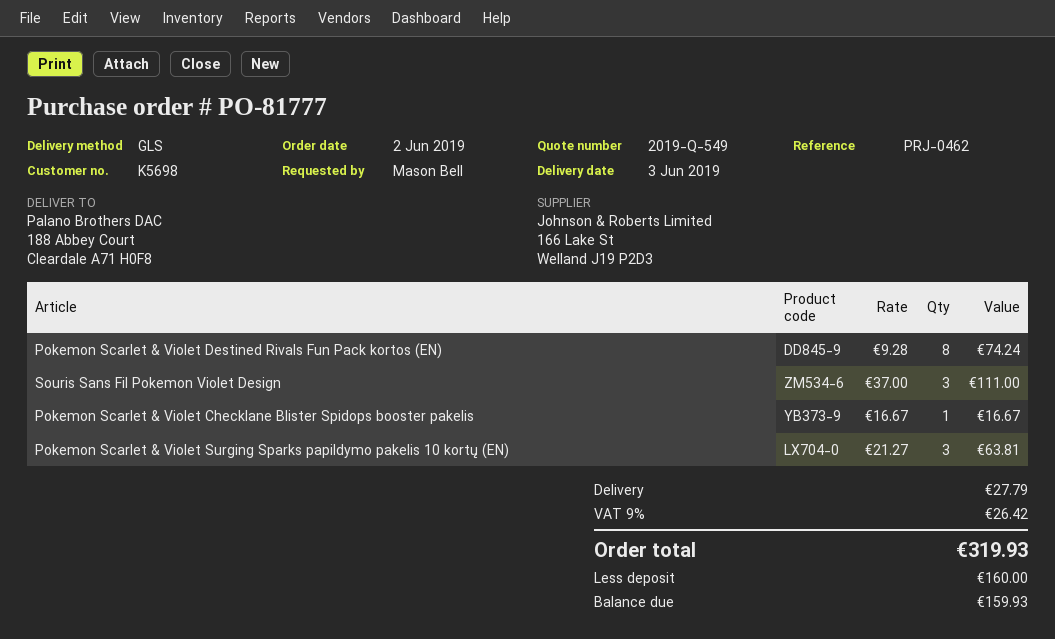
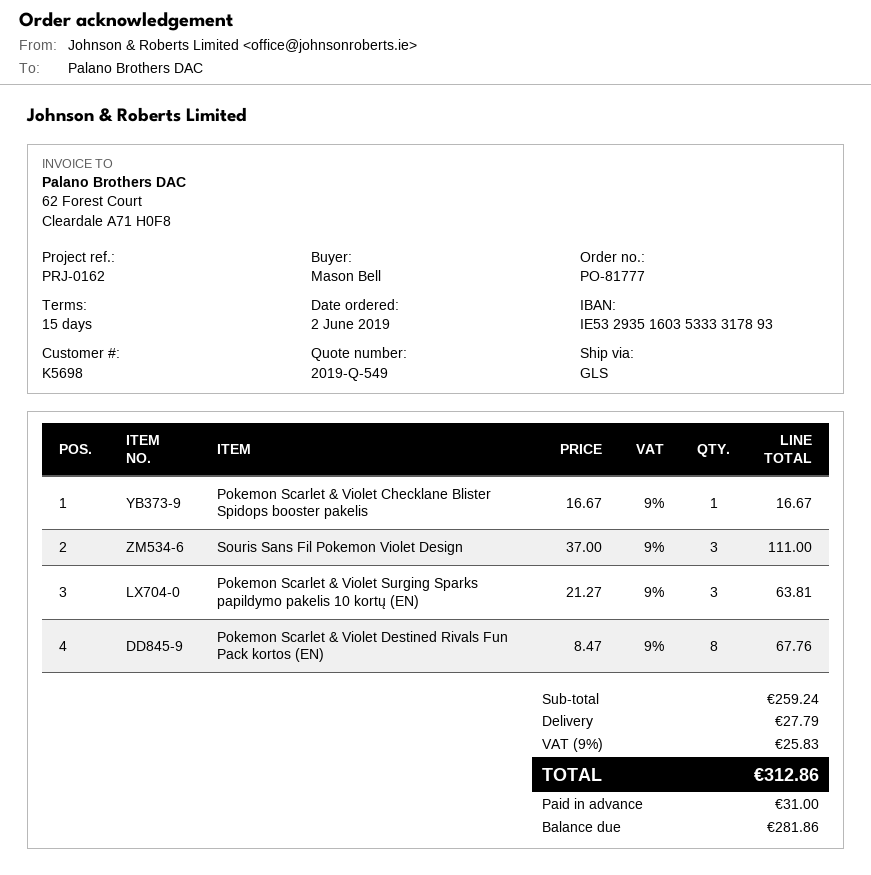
reference: PRJ-0462 -> PRJ-0162
Pokemon Scarlet & Violet Destined Rivals Fun Pack kortos (EN): 8 x 9.28 = 74.24 -> 8 x 8.47 = 67.76
tax: 9% = 26.42 -> 9% = 25.83
total: 319.93 -> 312.86
deposit: 160.00 -> 31.00
balance: 159.93 -> 281.86

